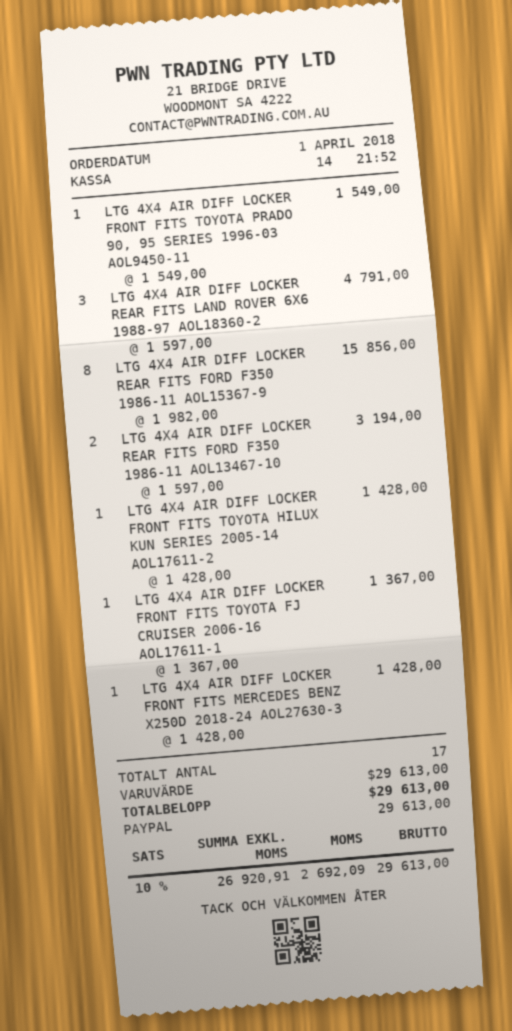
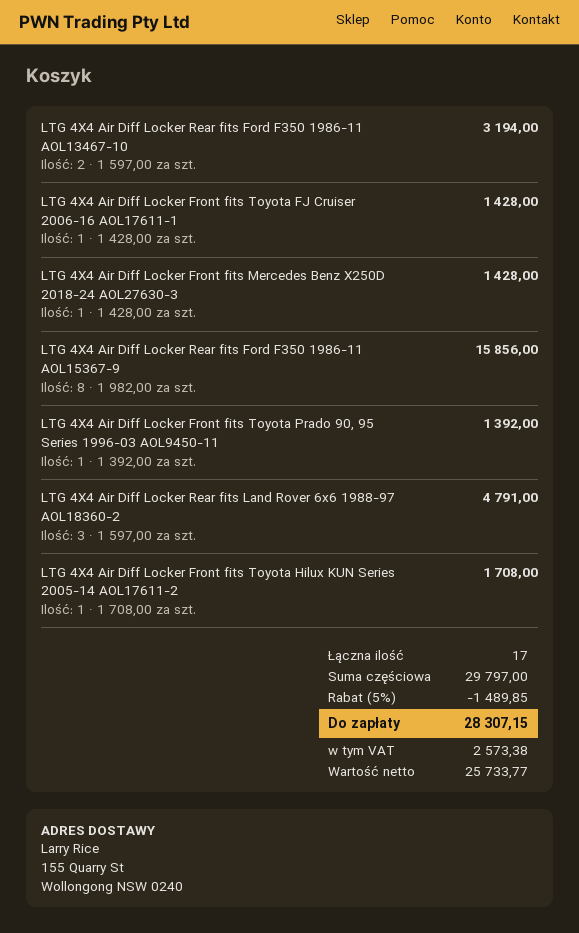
LTG 4X4 AIR DIFF LOCKER FRONT FITS TOYOTA PRADO 90, 95 SERIES 1996-03 AOL9450-11: 1 x 1549.00 = 1549.00 -> 1 x 1392.00 = 1392.00
LTG 4X4 AIR DIFF LOCKER FRONT FITS TOYOTA HILUX KUN SERIES 2005-14 AOL17611-2: 1 x 1428.00 = 1428.00 -> 1 x 1708.00 = 1708.00
LTG 4X4 AIR DIFF LOCKER FRONT FITS TOYOTA FJ CRUISER 2006-16 AOL17611-1: 1 x 1367.00 = 1367.00 -> 1 x 1428.00 = 1428.00
subtotal: 29613.00 -> 29797.00
discount: none -> 5% = 1489.85
net: 26920.91 -> 25733.77
tax: 2692.09 -> 2573.38
total: 29613.00 -> 28307.15

